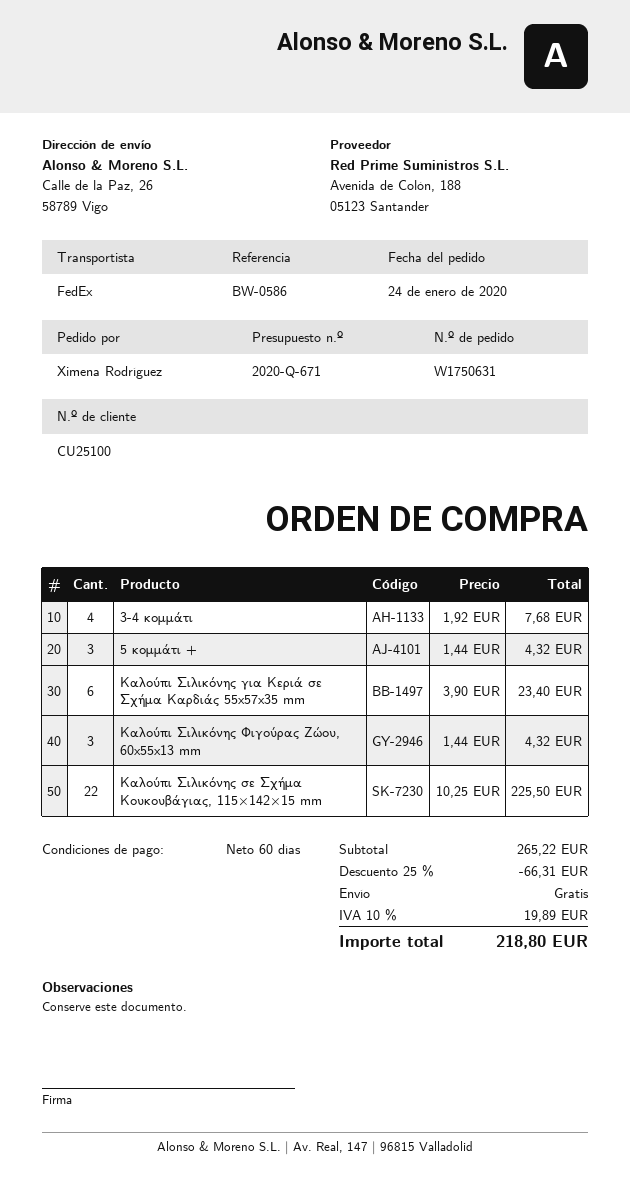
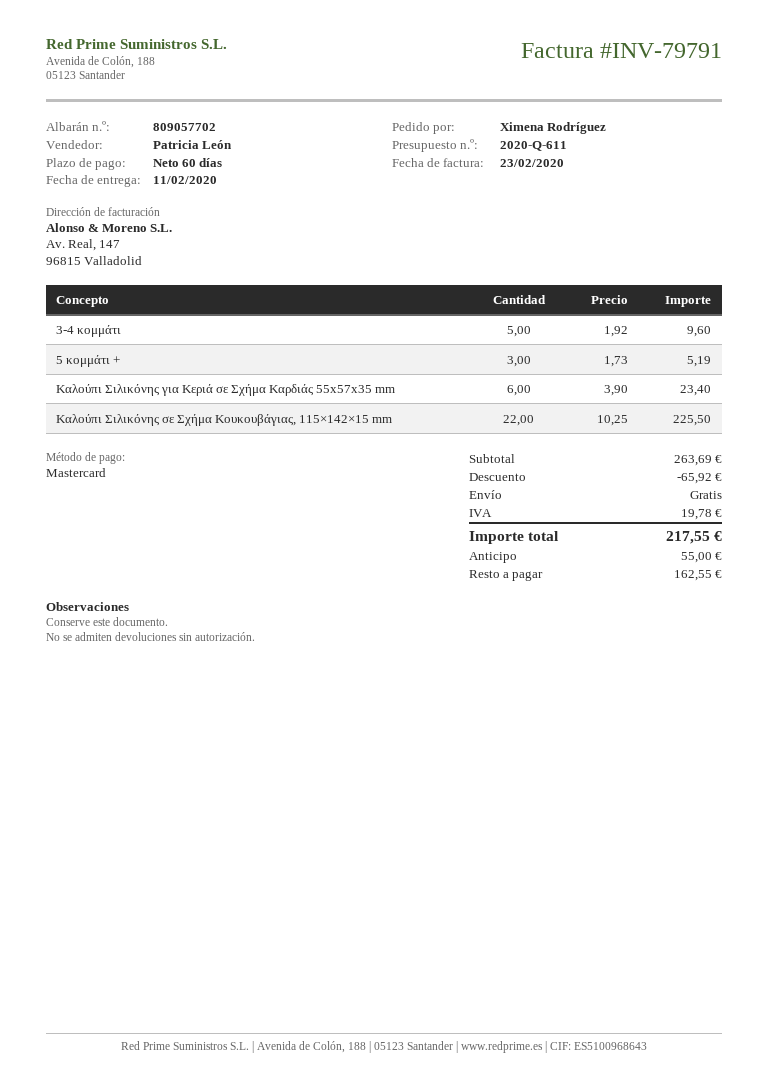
quote number: 2020-Q-671 -> 2020-Q-611
3-4 κομμάτι: 4 x 1.92 = 7.68 -> 5 x 1.92 = 9.60
5 κομμάτι +: 3 x 1.44 = 4.32 -> 3 x 1.73 = 5.19
Καλούπι Σιλικόνης Φιγούρας Ζώου, 60x55x13 mm: 3 x 1.44 = 4.32 -> none
subtotal: 265.22 -> 263.69
discount: 66.31 -> 65.92
tax: 19.89 -> 19.78
total: 218.80 -> 217.55

